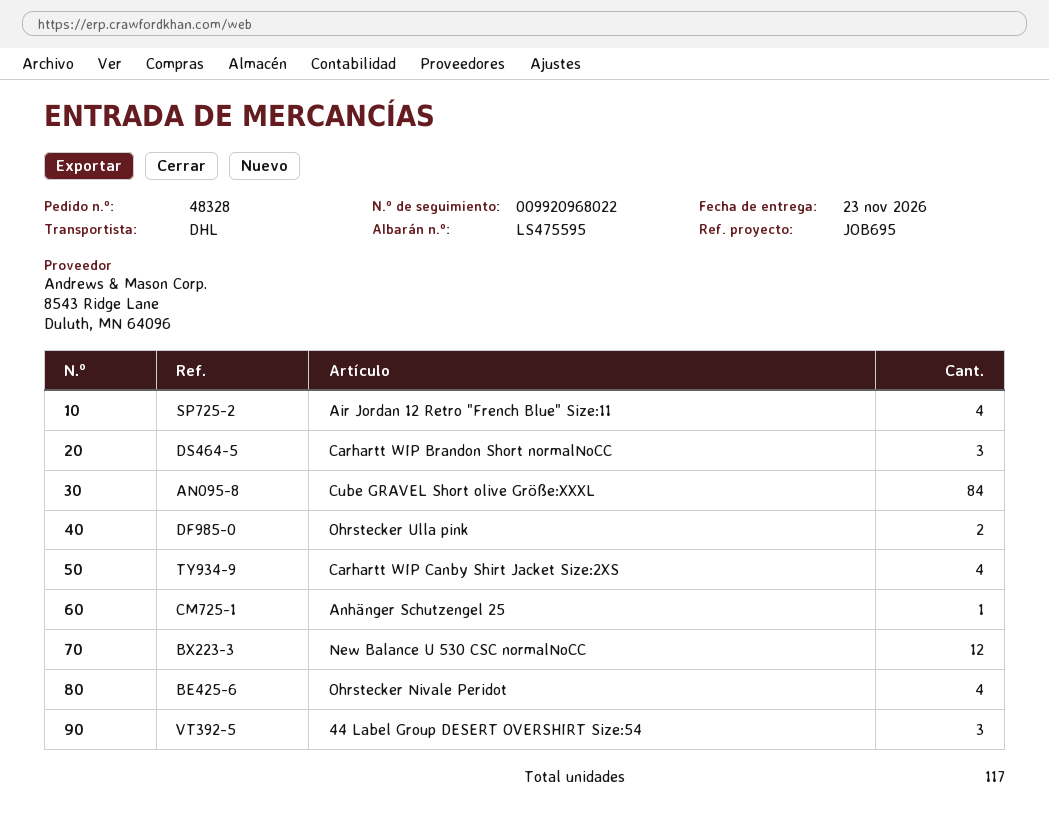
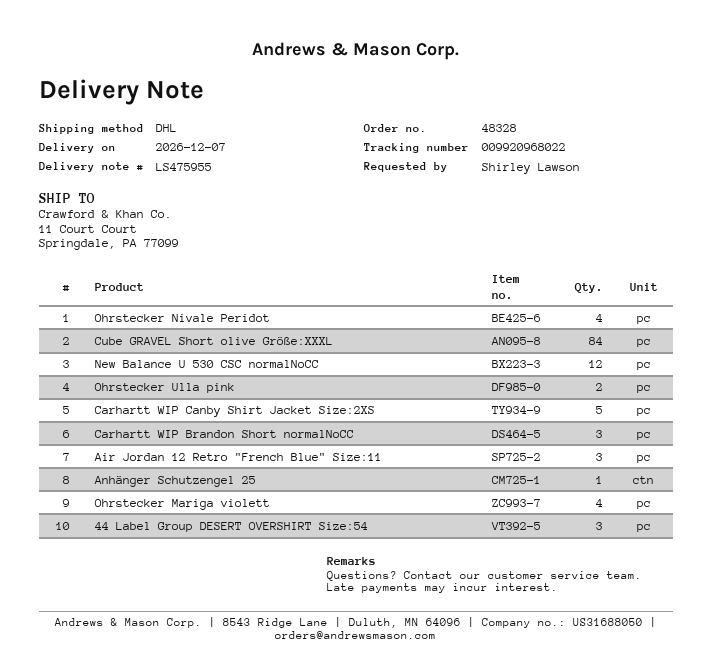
delivery note number: LS475595 -> LS475955
delivery date: 2026-11-23 -> 2026-12-07
Air Jordan 12 Retro "French Blue" Size:11: 4 -> 3
Carhartt WIP Canby Shirt Jacket Size:2XS: 4 -> 5
Ohrstecker Mariga violett: none -> 4

